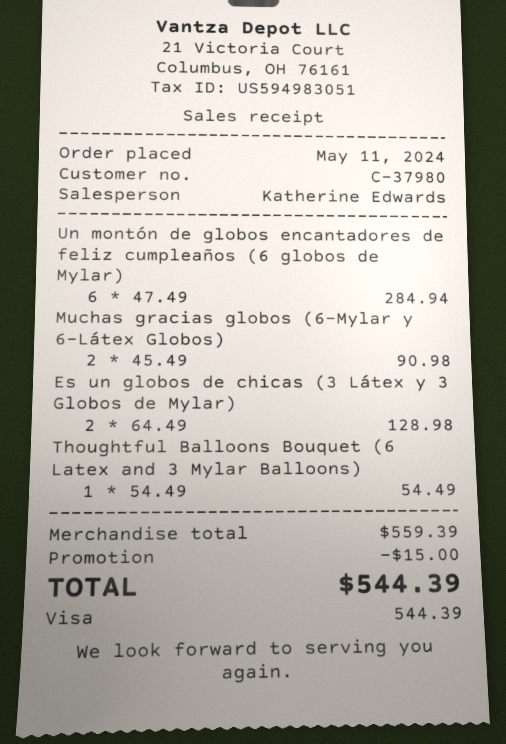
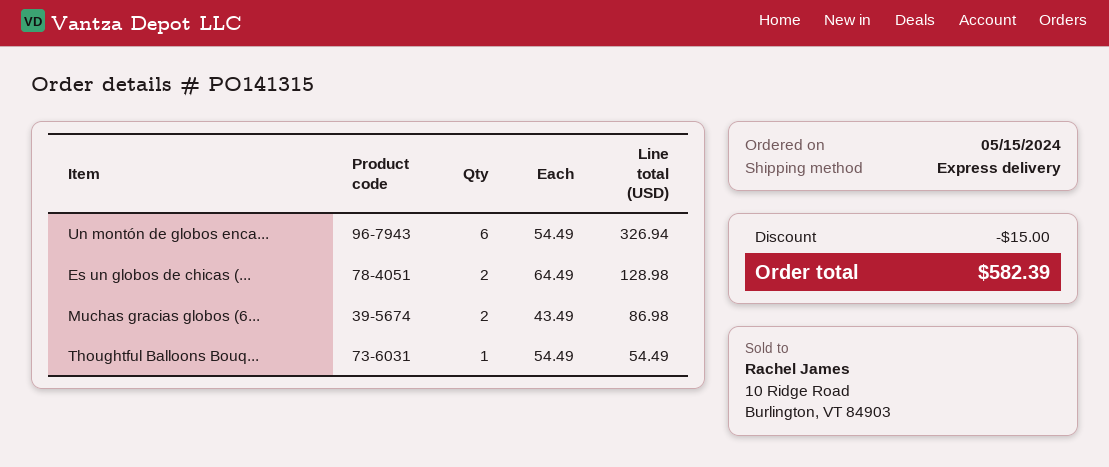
order date: 2024-05-11 -> 2024-05-15
Un montón de globos encantadores de feliz cumpleaños (6 globos de Mylar): 6 x 47.49 = 284.94 -> 6 x 54.49 = 326.94
Muchas gracias globos (6-Mylar y 6-Látex Globos): 2 x 45.49 = 90.98 -> 2 x 43.49 = 86.98
total: 544.39 -> 582.39

